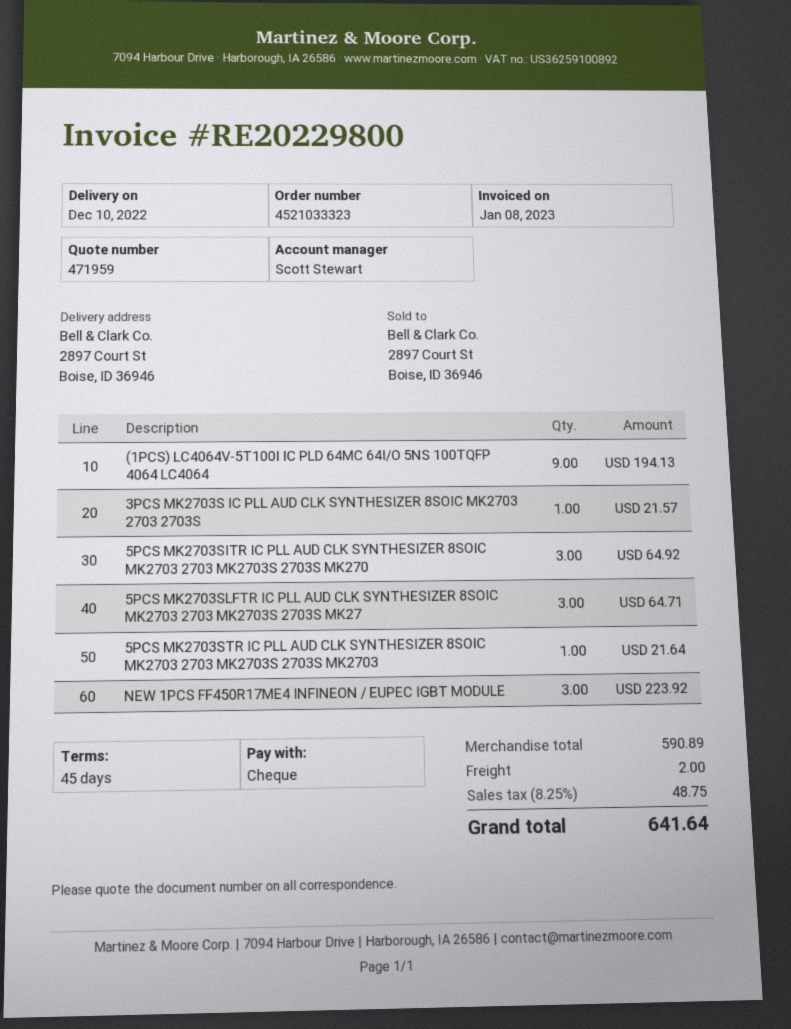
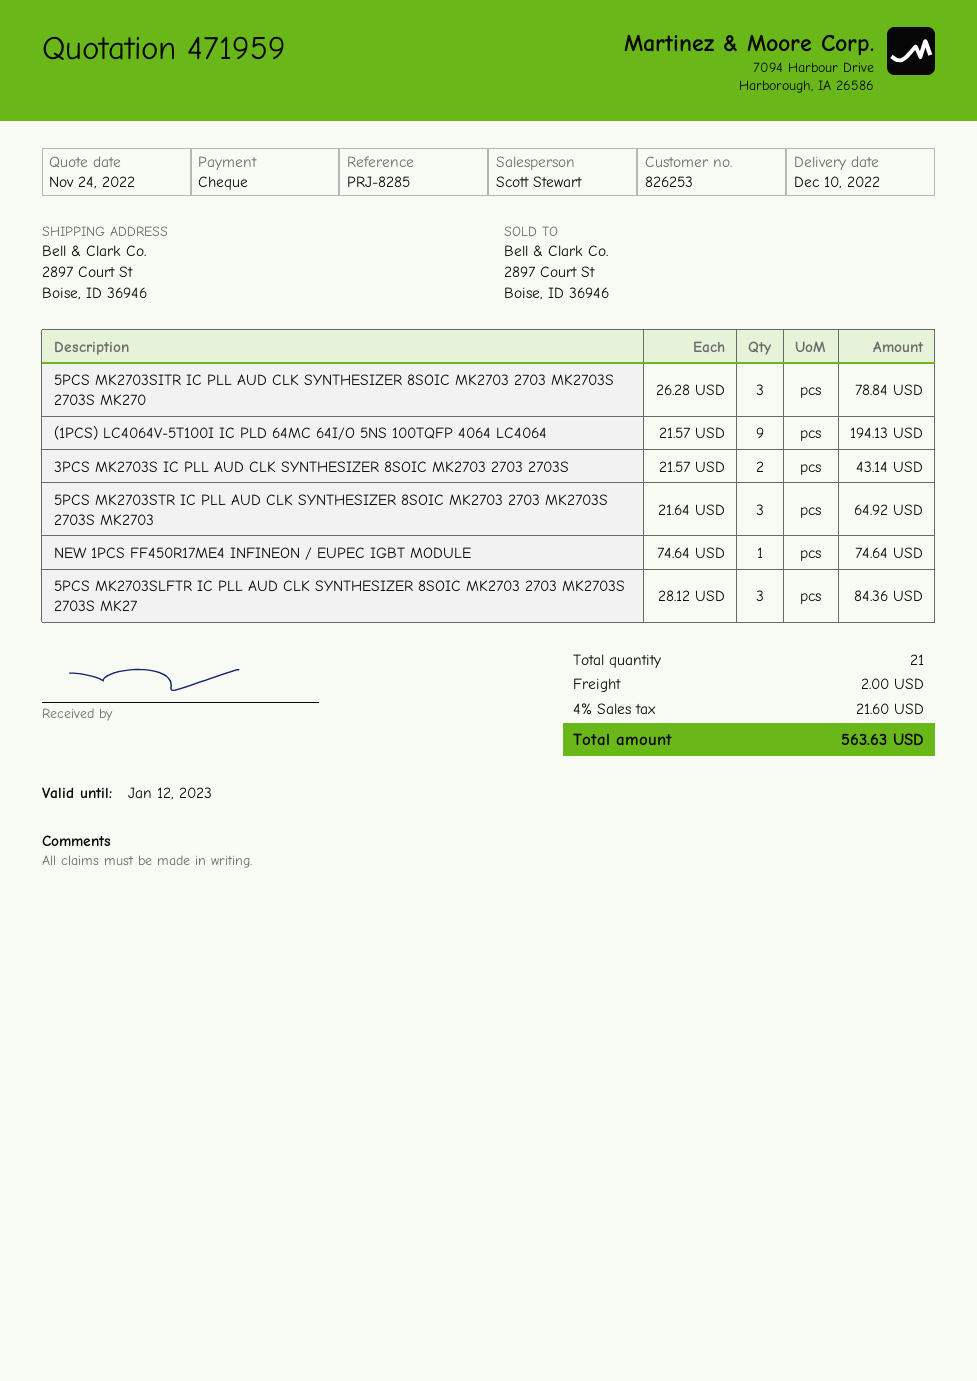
3PCS MK2703S IC PLL AUD CLK SYNTHESIZER 8SOIC MK2703 2703 2703S: 1 for 21.57 -> 2 for 43.14
5PCS MK2703SITR IC PLL AUD CLK SYNTHESIZER 8SOIC MK2703 2703 MK2703S 2703S MK270: 3 for 64.92 -> 3 for 78.84
5PCS MK2703SLFTR IC PLL AUD CLK SYNTHESIZER 8SOIC MK2703 2703 MK2703S 2703S MK27: 3 for 64.71 -> 3 for 84.36
5PCS MK2703STR IC PLL AUD CLK SYNTHESIZER 8SOIC MK2703 2703 MK2703S 2703S MK2703: 1 for 21.64 -> 3 for 64.92
NEW 1PCS FF450R17ME4 INFINEON / EUPEC IGBT MODULE: 3 for 223.92 -> 1 for 74.64
tax: 8.25% = 48.75 -> 4% = 21.60
total: 641.64 -> 563.63

